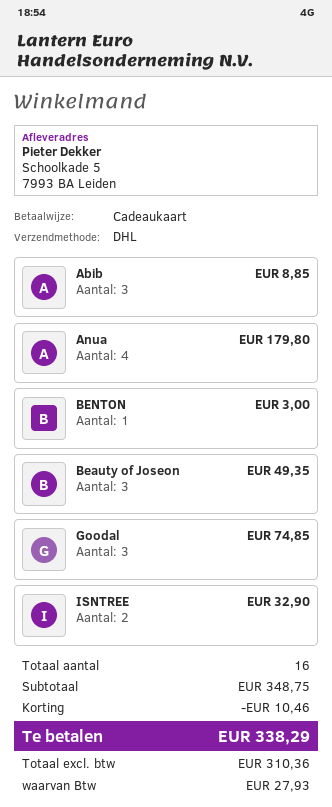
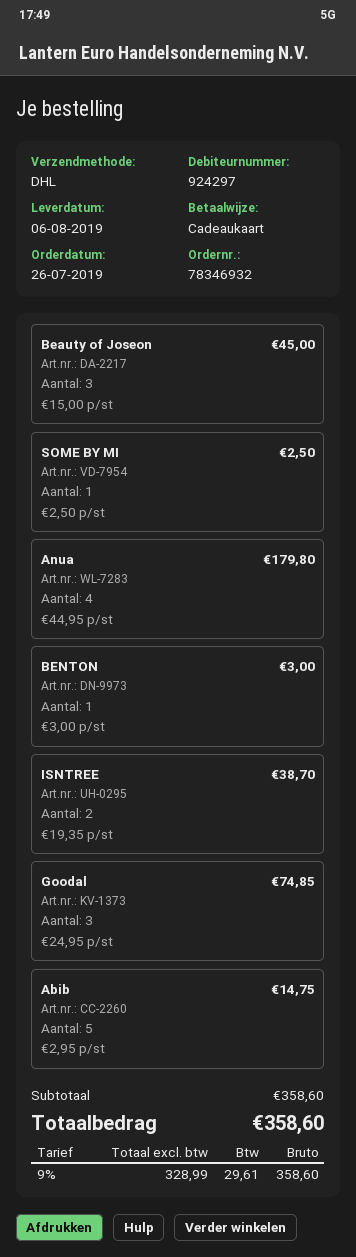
Abib: 3 for 8.85 -> 5 for 14.75
Beauty of Joseon: 3 for 49.35 -> 3 for 45.00
ISNTREE: 2 for 32.90 -> 2 for 38.70
SOME BY MI: none -> 1 for 2.50
subtotal: 348.75 -> 358.60
discount: 10.46 -> none
net: 310.36 -> 328.99
tax: 27.93 -> 29.61
total: 338.29 -> 358.60

